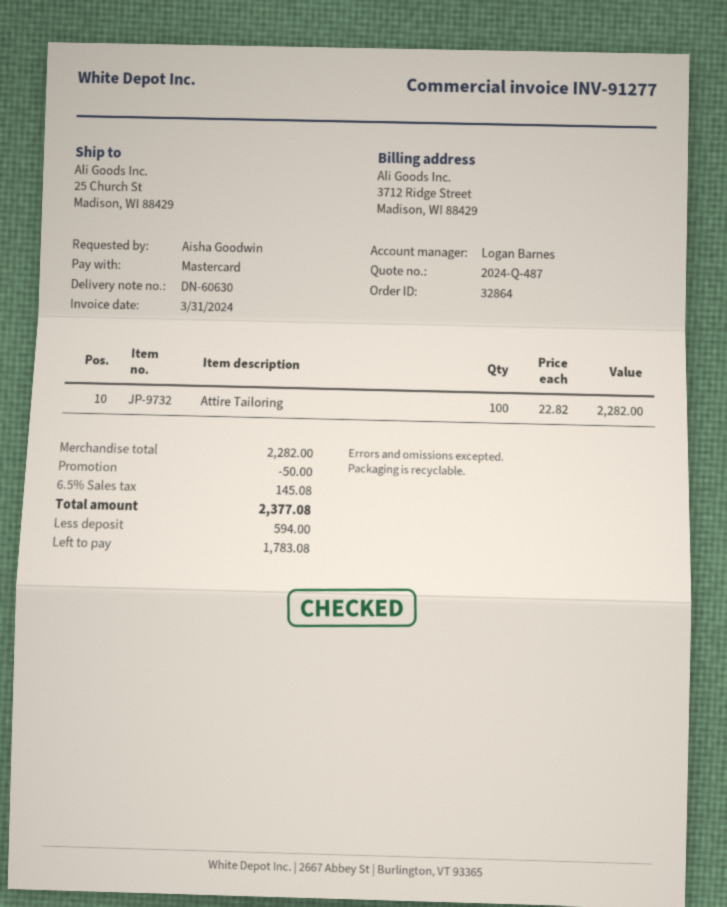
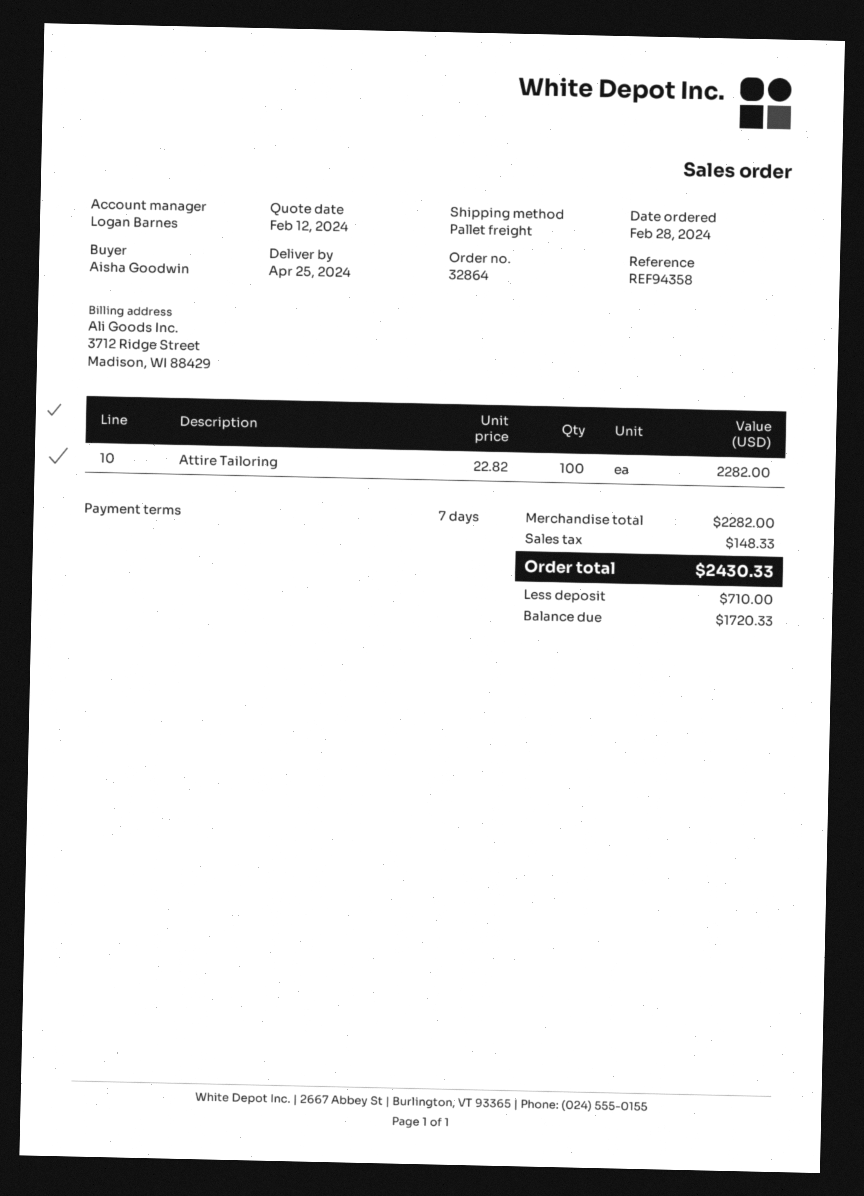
discount: 50.00 -> none
tax: 145.08 -> 148.33
total: 2377.08 -> 2430.33
deposit: 594.00 -> 710.00
balance: 1783.08 -> 1720.33

